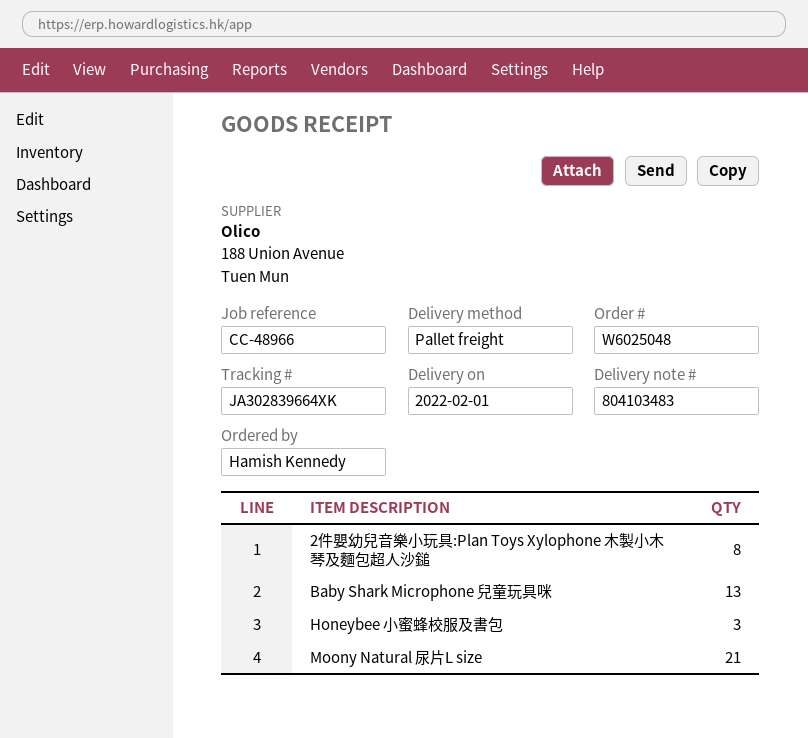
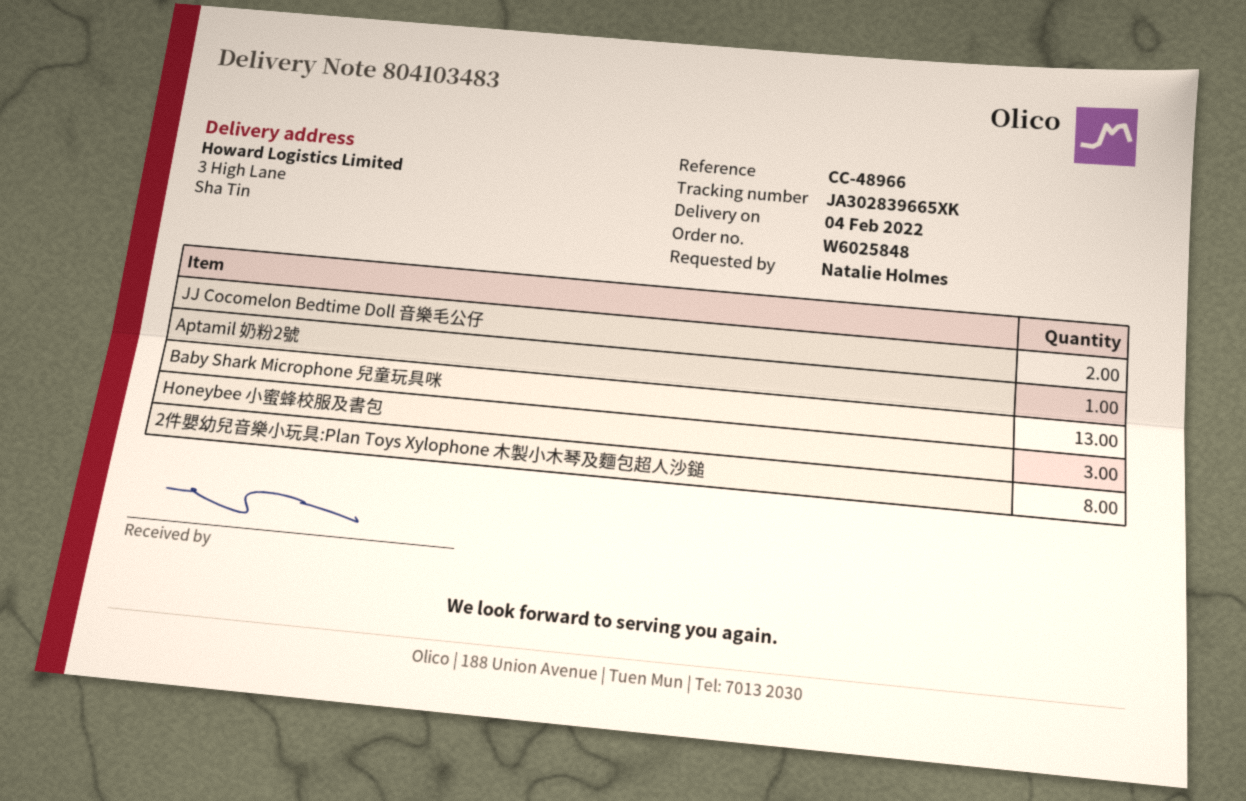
order number: W6025048 -> W6025848
delivery date: 2022-02-01 -> 2022-02-04
ordered by: Hamish Kennedy -> Natalie Holmes
tracking number: JA302839664XK -> JA302839665XK
Moony Natural 尿片L size: 21 -> none
JJ Cocomelon Bedtime Doll 音樂毛公仔: none -> 2
Aptamil 奶粉2號: none -> 1

